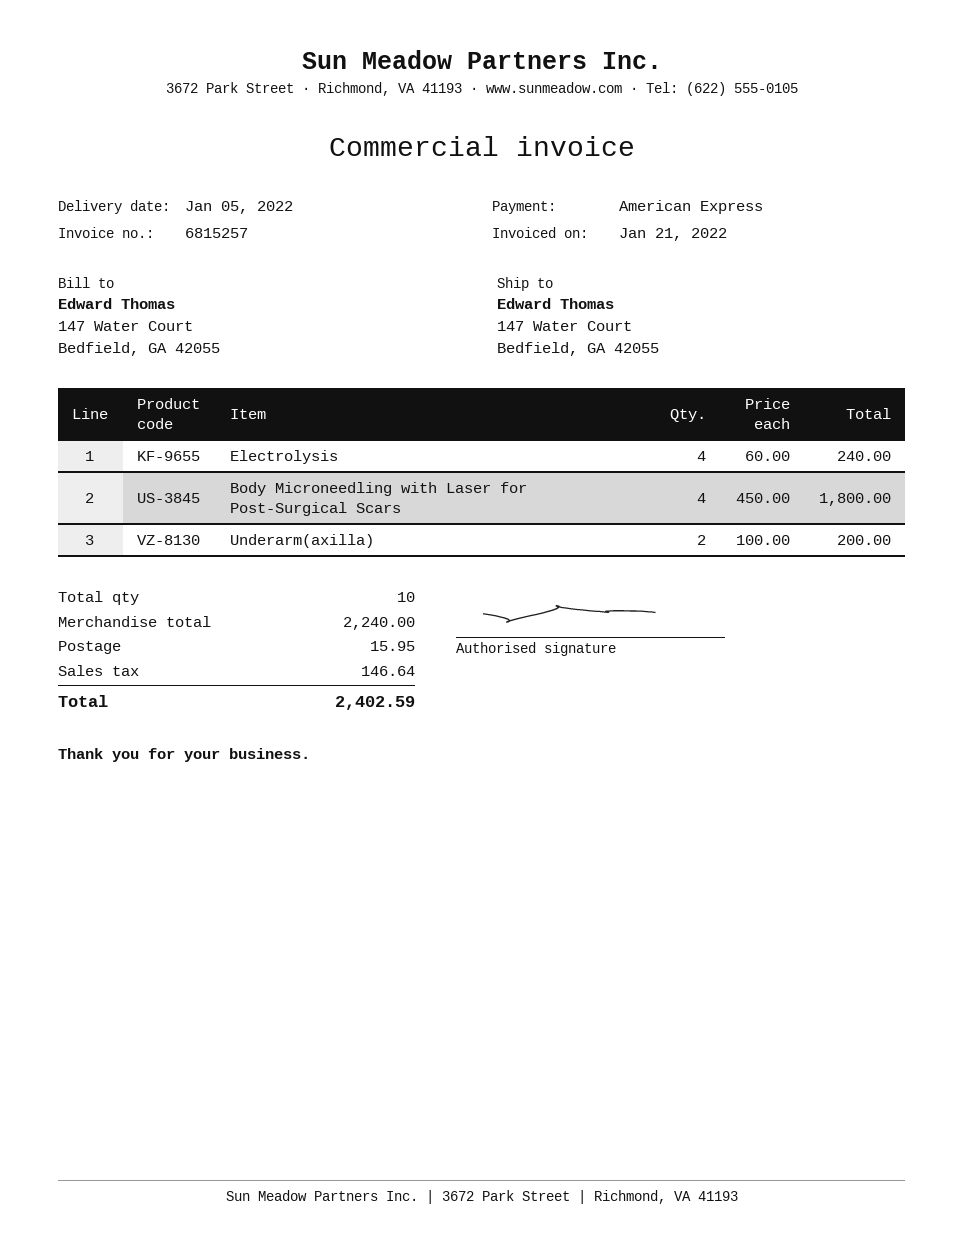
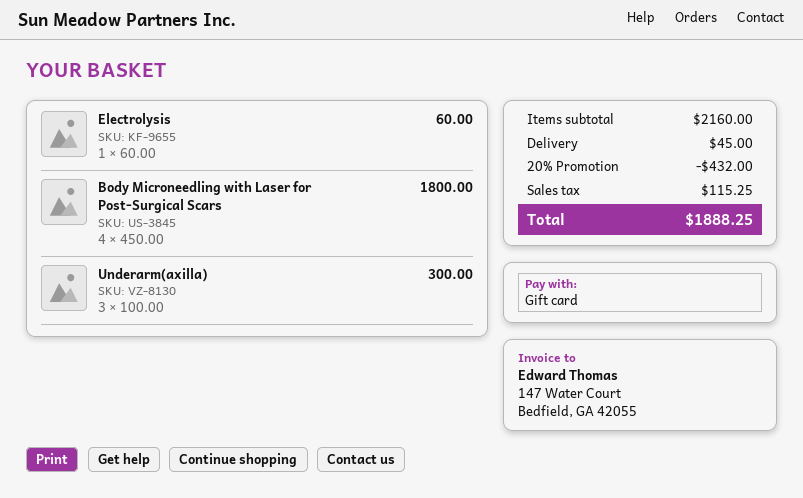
payment method: American Express -> gift card
Electrolysis: 4 x 60.00 = 240.00 -> 1 x 60.00 = 60.00
Underarm(axilla): 2 x 100.00 = 200.00 -> 3 x 100.00 = 300.00
subtotal: 2240.00 -> 2160.00
discount: none -> 20% = 432.00
shipping: 15.95 -> 45.00
tax: 146.64 -> 115.25
total: 2402.59 -> 1888.25

